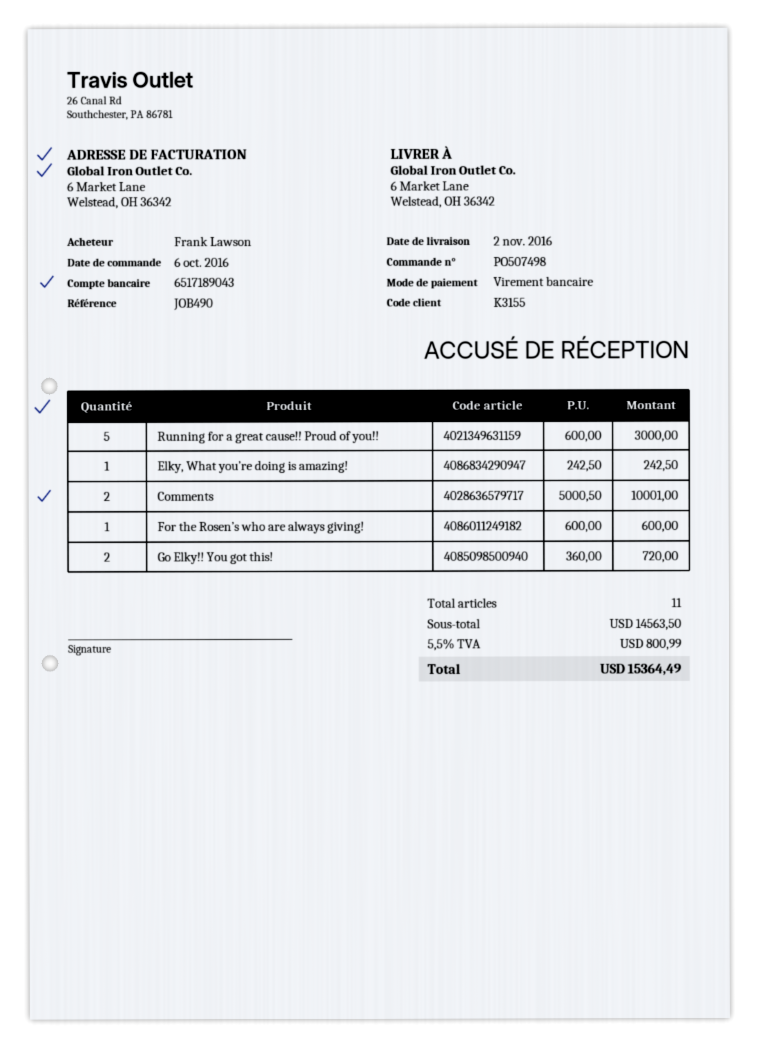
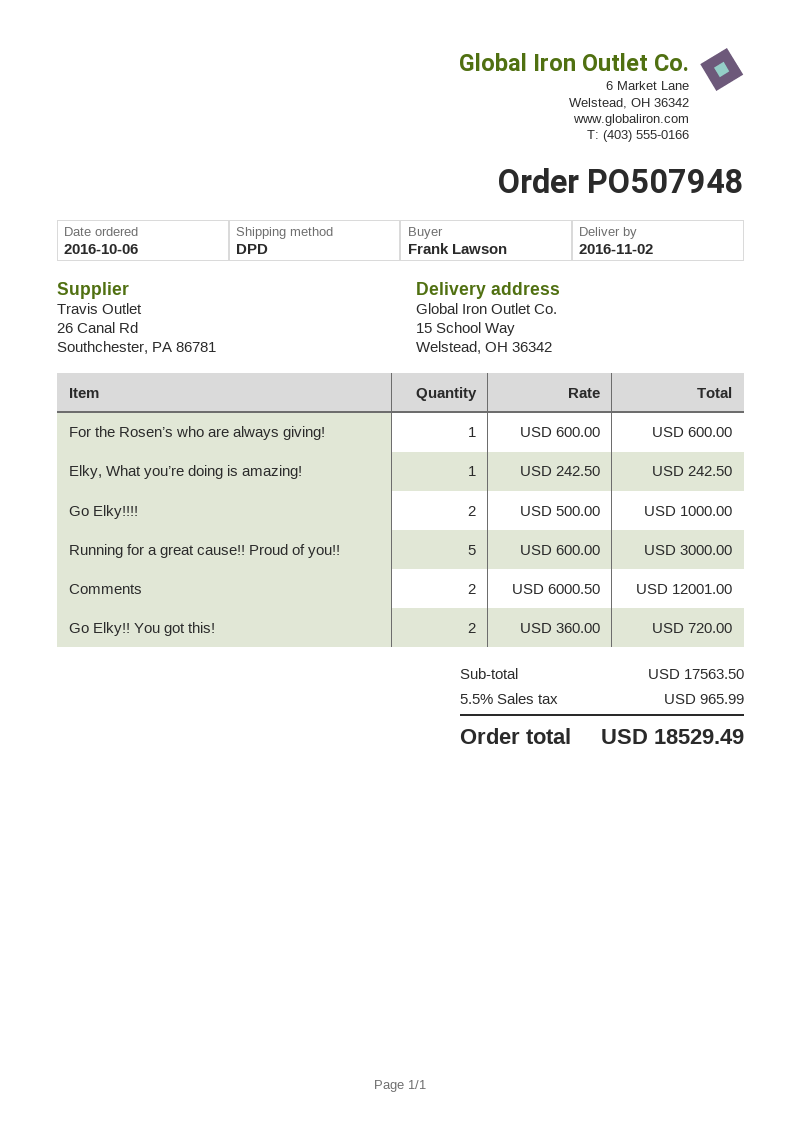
order number: PO507498 -> PO507948
ship to: 6 Market Lane, Welstead, OH 36342 -> 15 School Way, Welstead, OH 36342
Comments: 2 x 5000.50 = 10001.00 -> 2 x 6000.50 = 12001.00
Go Elky!!!!: none -> 2 x 500.00 = 1000.00
subtotal: 14563.50 -> 17563.50
tax: 5.5% = 800.99 -> 5.5% = 965.99
total: 15364.49 -> 18529.49

